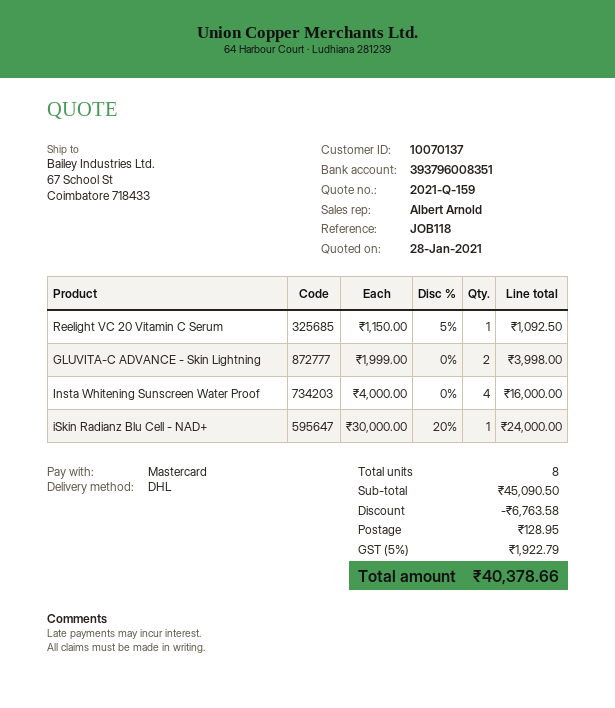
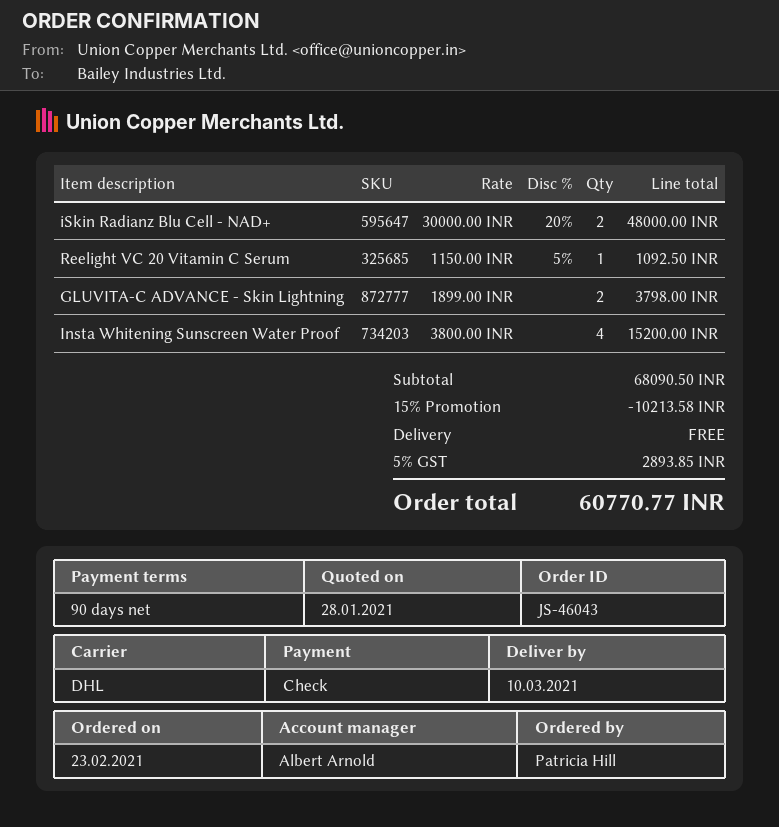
payment method: Mastercard -> cheque
GLUVITA-C ADVANCE - Skin Lightning: 2 x 1999.00 = 3998.00 -> 2 x 1899.00 = 3798.00
Insta Whitening Sunscreen Water Proof: 4 x 4000.00 = 16000.00 -> 4 x 3800.00 = 15200.00
iSkin Radianz Blu Cell - NAD+: 1 x 30000.00 - 20% = 24000.00 -> 2 x 30000.00 - 20% = 48000.00
subtotal: 45090.50 -> 68090.50
discount: 6763.58 -> 10213.58
shipping: 128.95 -> 0.00
tax: 5% = 1922.79 -> 5% = 2893.85
total: 40378.66 -> 60770.77

